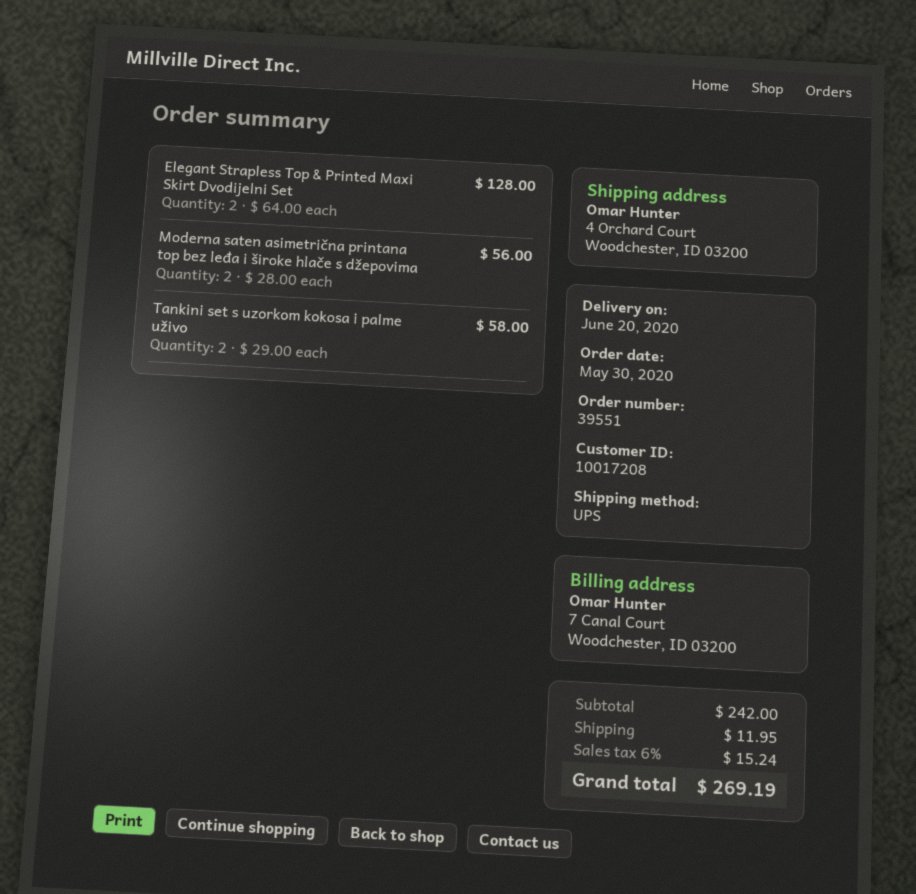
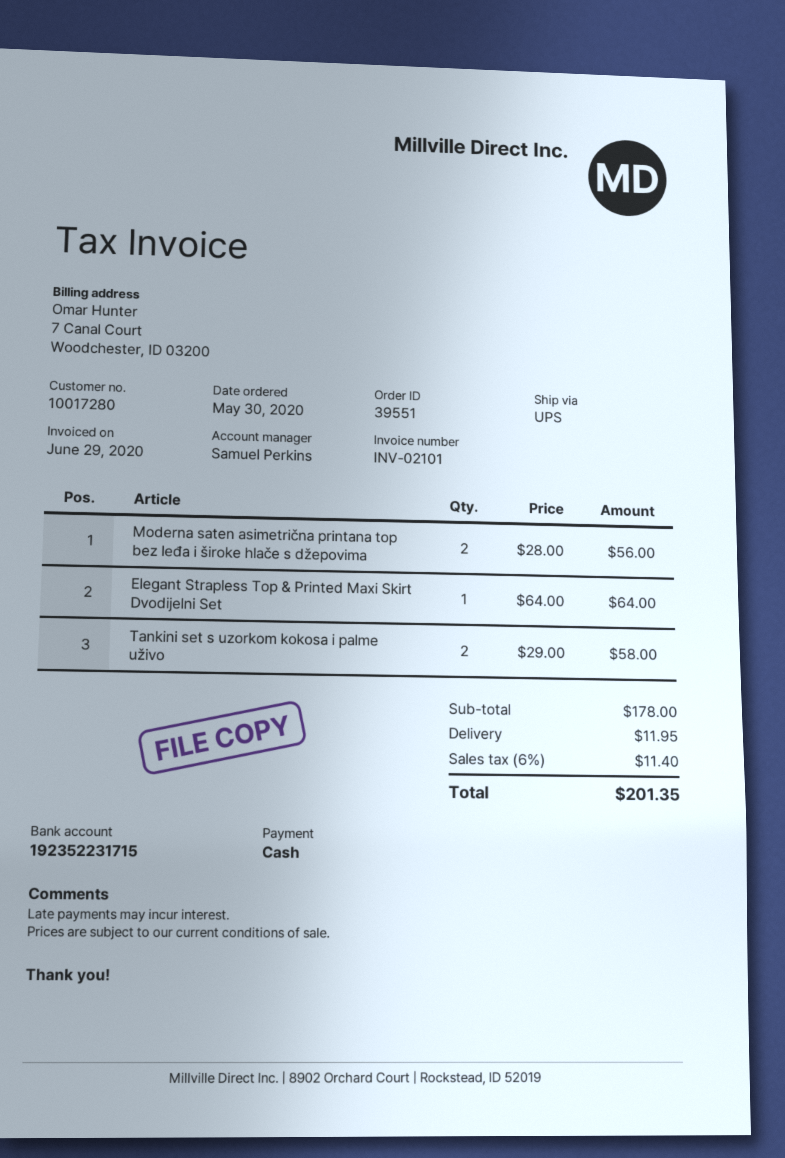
customer number: 10017208 -> 10017280
Elegant Strapless Top & Printed Maxi Skirt Dvodijelni Set: 2 x 64.00 = 128.00 -> 1 x 64.00 = 64.00
subtotal: 242.00 -> 178.00
tax: 6% = 15.24 -> 6% = 11.40
total: 269.19 -> 201.35

